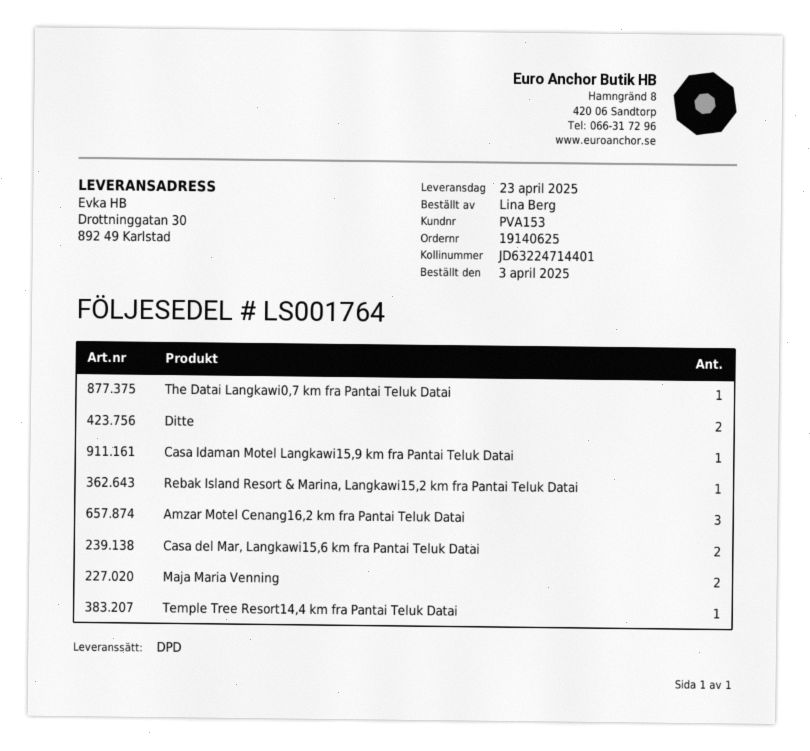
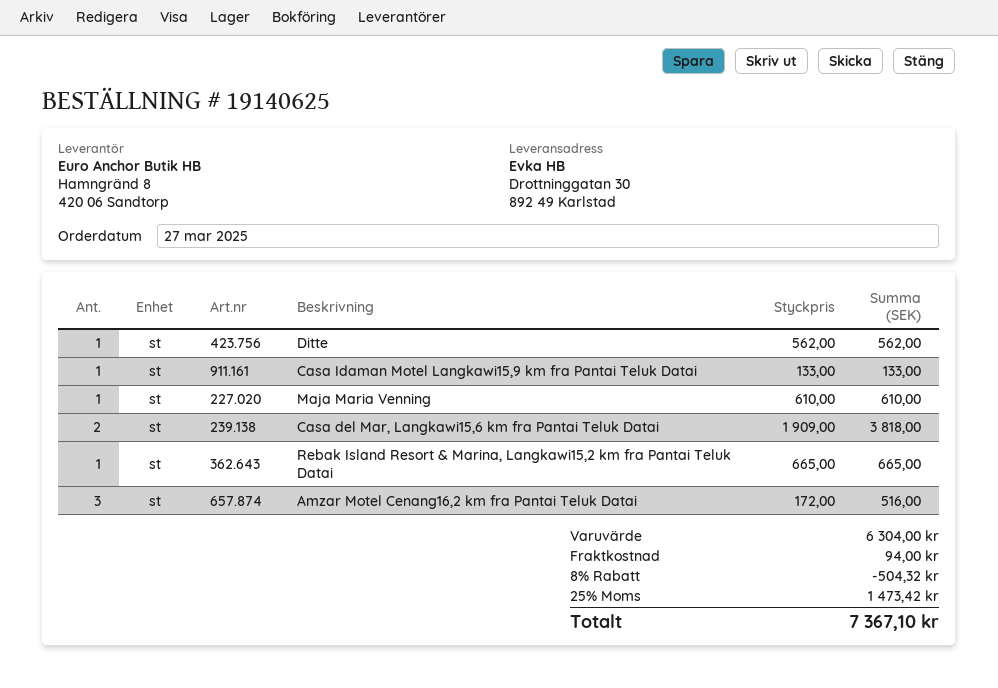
order date: 2025-04-03 -> 2025-03-27
The Datai Langkawi0,7 km fra Pantai Teluk Datai: 1 -> none
Ditte: 2 -> 1
Maja Maria Venning: 2 -> 1
Temple Tree Resort14,4 km fra Pantai Teluk Datai: 1 -> none

